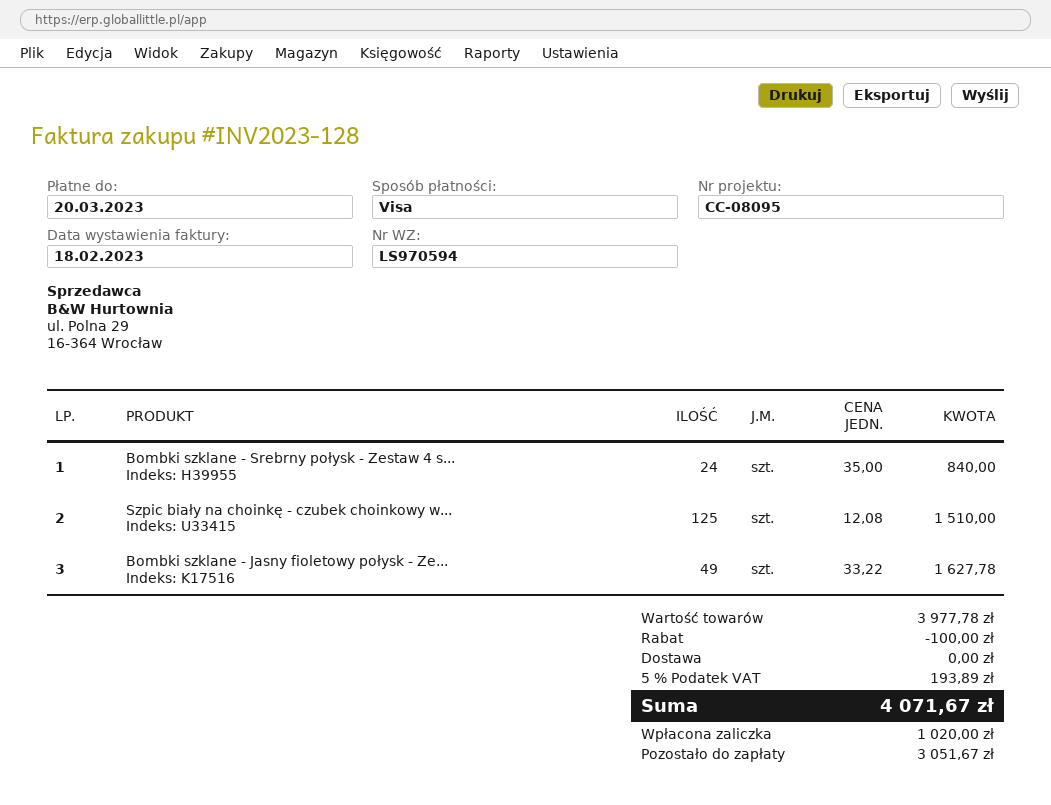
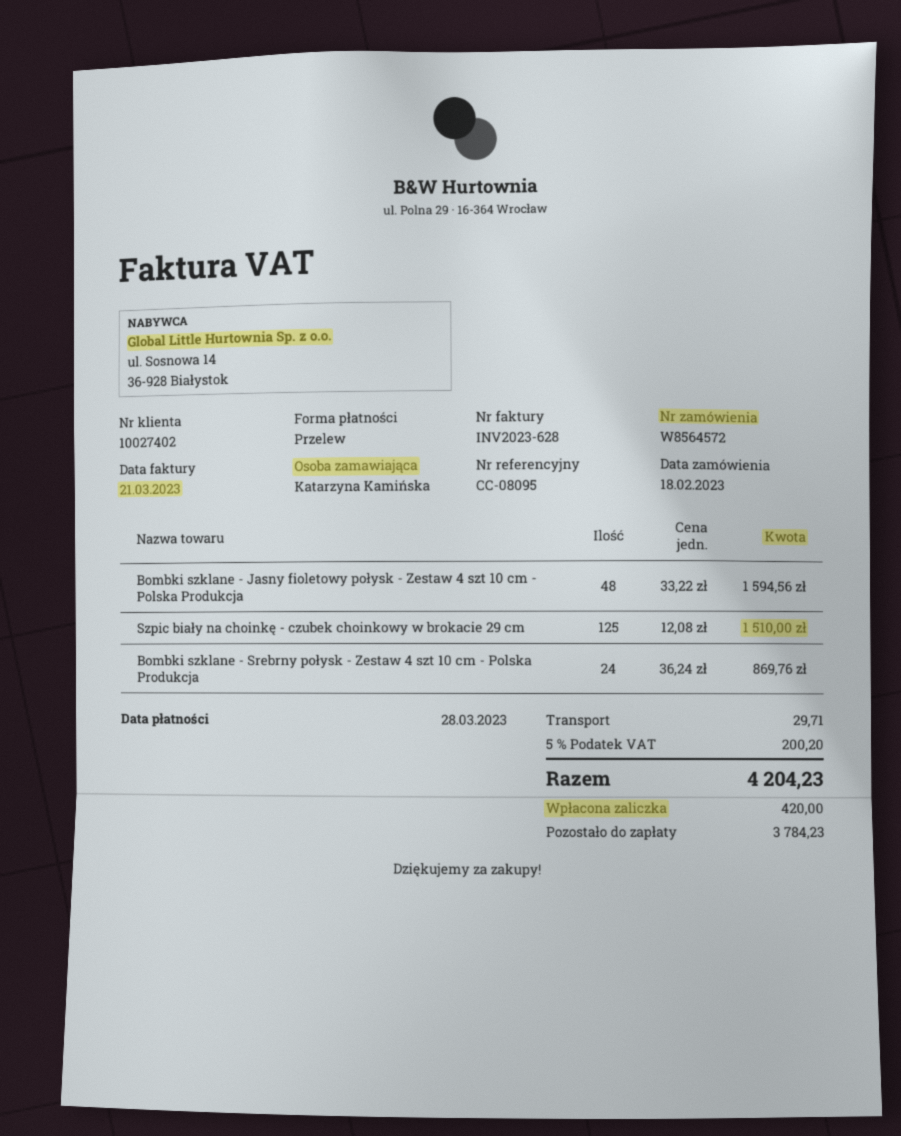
invoice number: INV2023-128 -> INV2023-628
invoice date: 2023-02-18 -> 2023-03-21
due date: 2023-03-20 -> 2023-03-28
payment method: Visa -> bank transfer
Bombki szklane - Srebrny połysk - Zestaw 4 s...: 24 x 35.00 = 840.00 -> 24 x 36.24 = 869.76
Bombki szklane - Jasny fioletowy połysk - Ze...: 49 x 33.22 = 1627.78 -> 48 x 33.22 = 1594.56
discount: 100.00 -> none
shipping: 0.00 -> 29.71
tax: 5% = 193.89 -> 5% = 200.20
total: 4071.67 -> 4204.23
deposit: 1020.00 -> 420.00
balance: 3051.67 -> 3784.23

